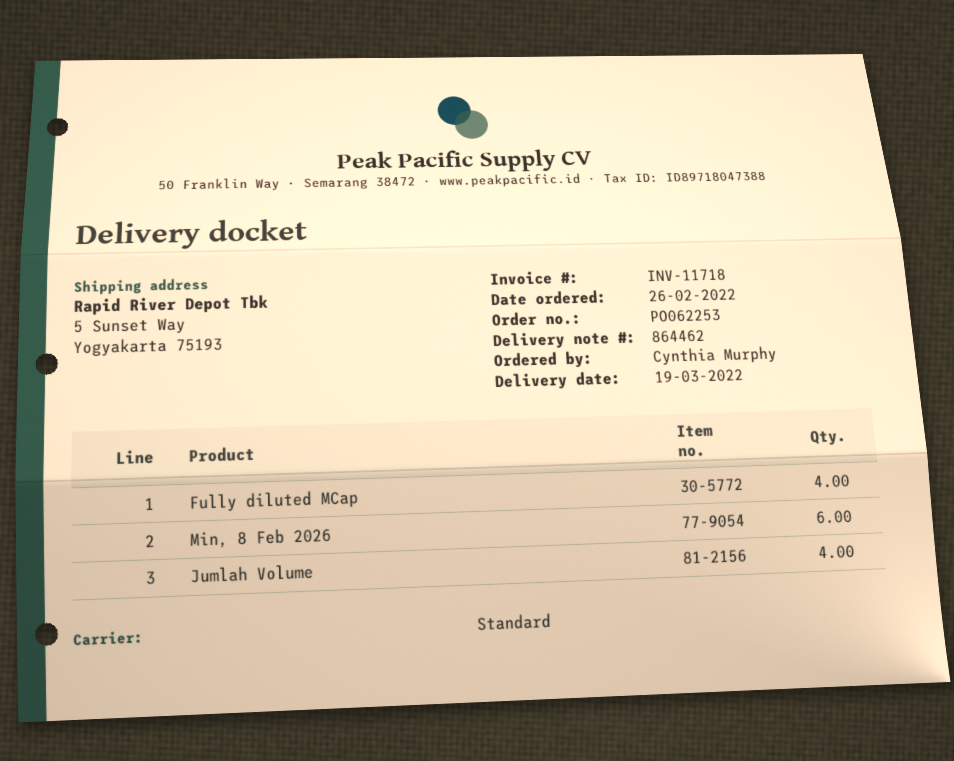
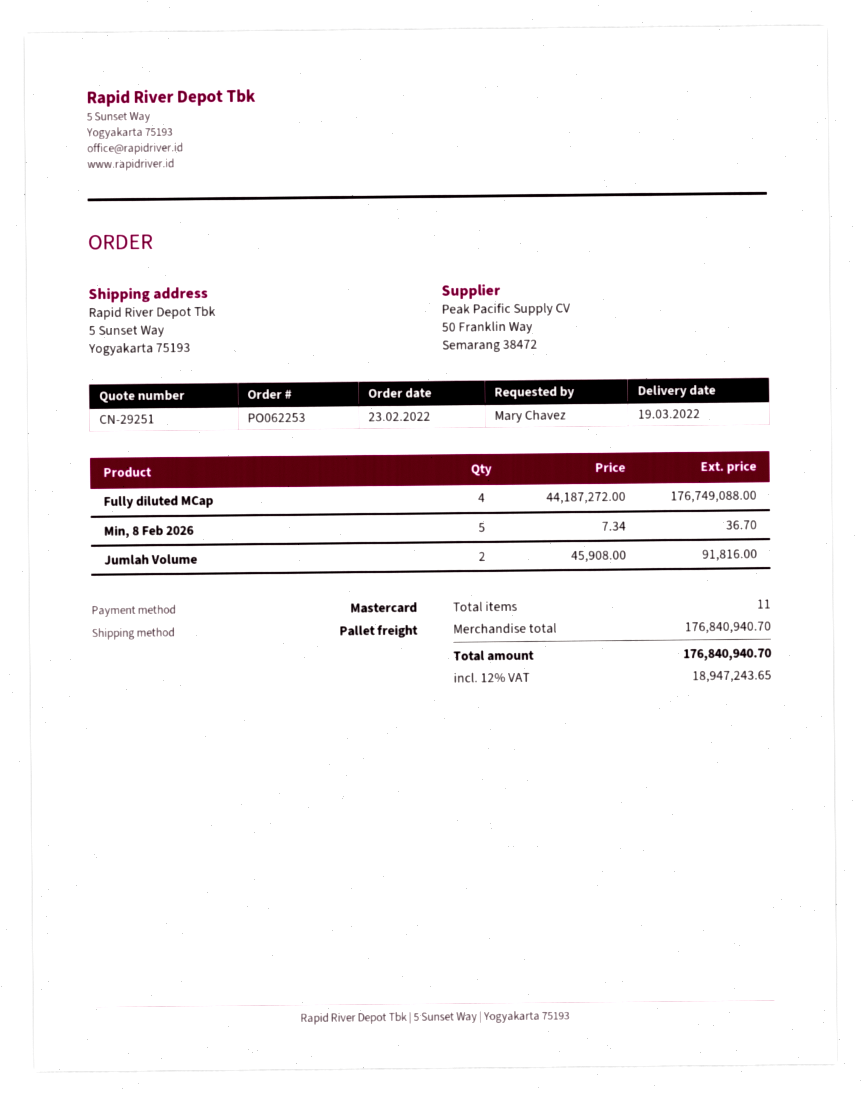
order date: 2022-02-26 -> 2022-02-23
ordered by: Cynthia Murphy -> Mary Chavez
shipping method: standard -> pallet freight
Min, 8 Feb 2026: 6 -> 5
Jumlah Volume: 4 -> 2

